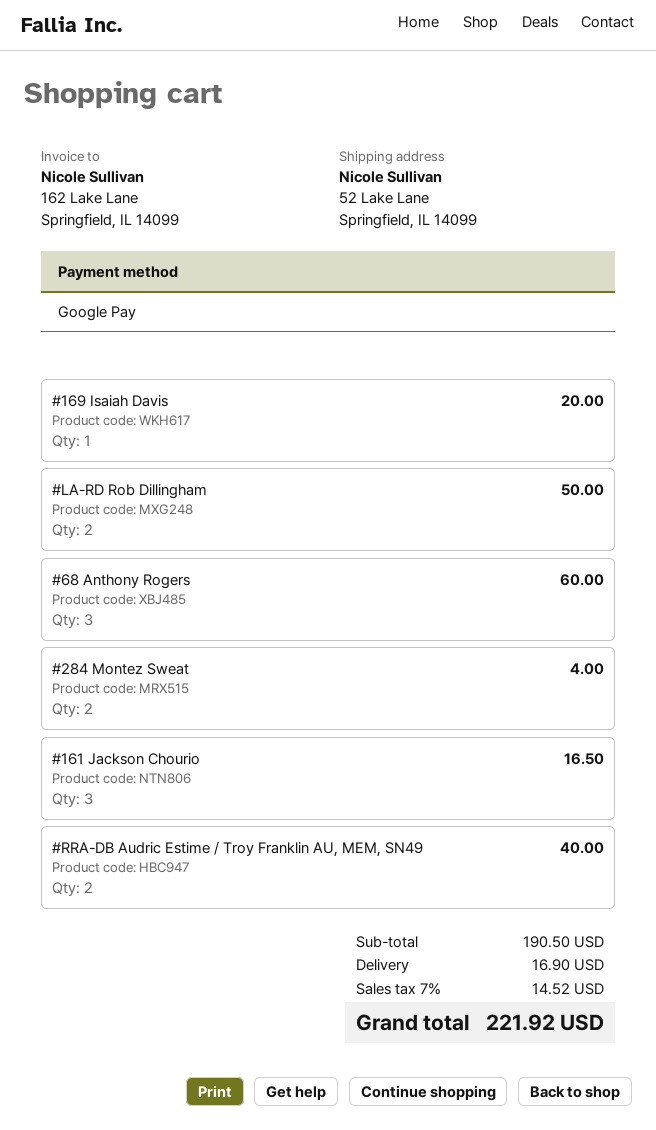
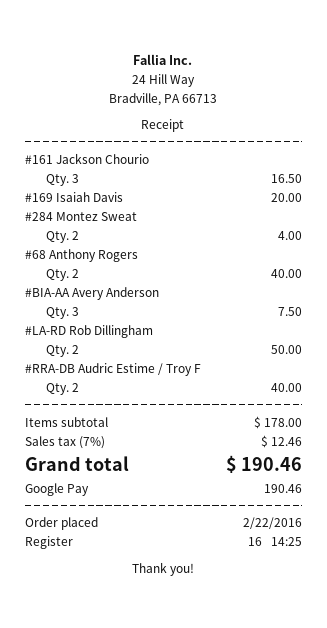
#68 Anthony Rogers: 3 for 60.00 -> 2 for 40.00
#BIA-AA Avery Anderson: none -> 3 for 7.50
subtotal: 190.50 -> 178.00
shipping: 16.90 -> none
tax: 7% = 14.52 -> 7% = 12.46
total: 221.92 -> 190.46

